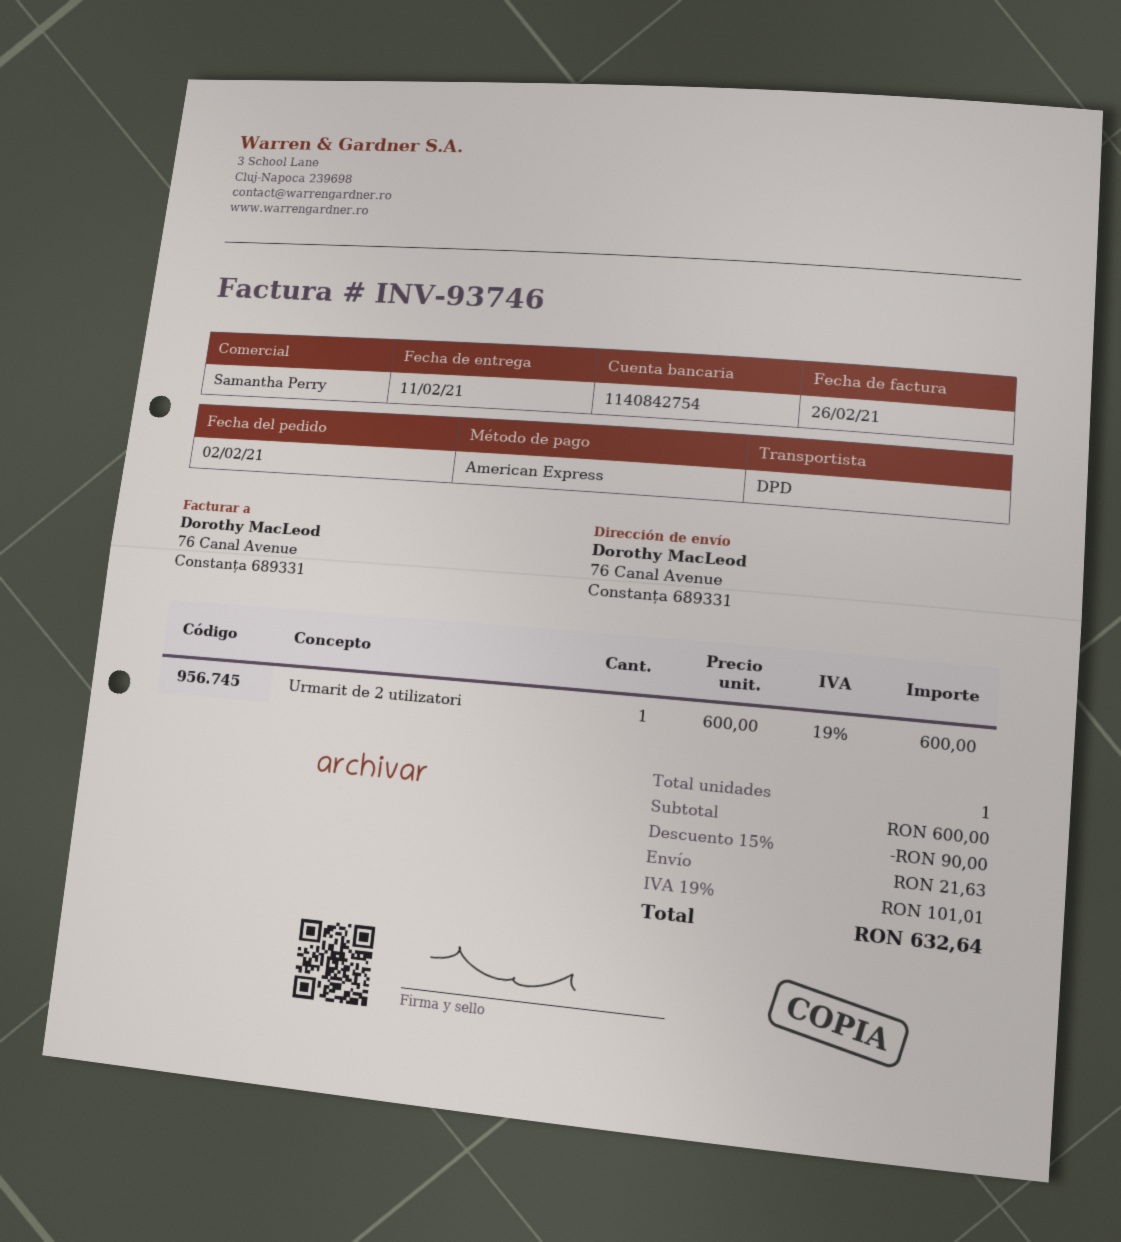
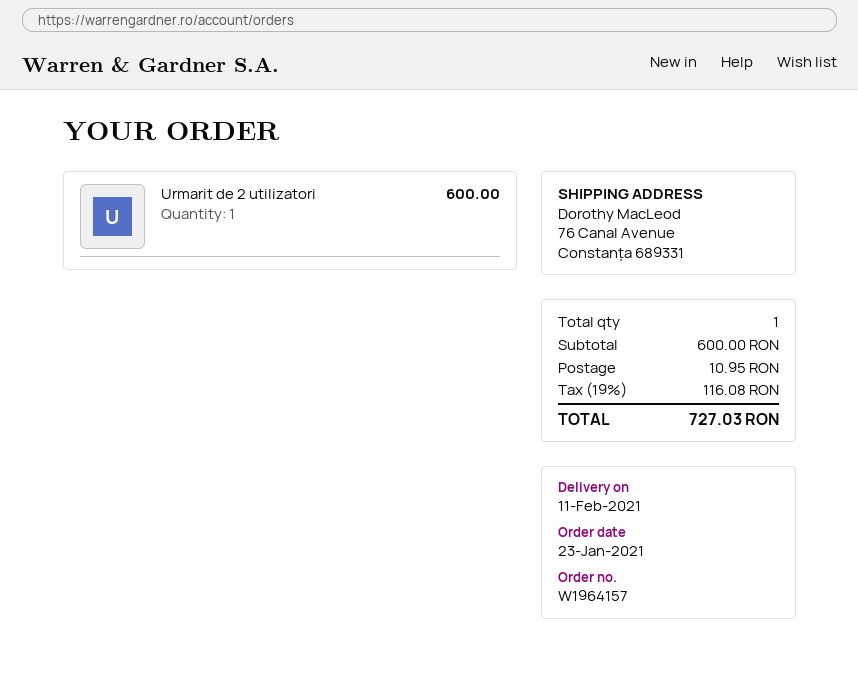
order date: 2021-02-02 -> 2021-01-23
discount: 15% = 90.00 -> none
shipping: 21.63 -> 10.95
tax: 19% = 101.01 -> 19% = 116.08
total: 632.64 -> 727.03

